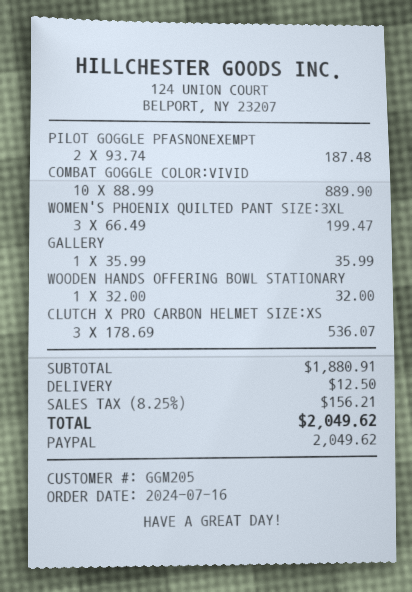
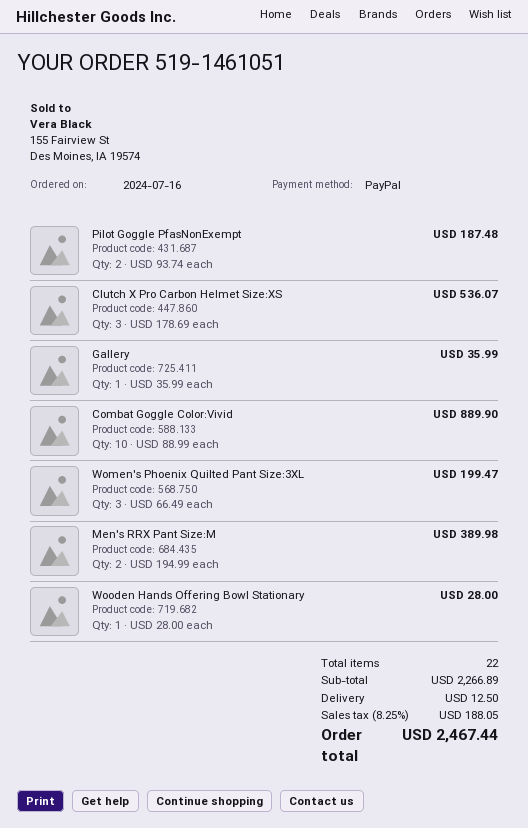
WOODEN HANDS OFFERING BOWL STATIONARY: 1 x 32.00 = 32.00 -> 1 x 28.00 = 28.00
Men's RRX Pant Size:M: none -> 2 x 194.99 = 389.98
subtotal: 1880.91 -> 2266.89
tax: 8.25% = 156.21 -> 8.25% = 188.05
total: 2049.62 -> 2467.44

